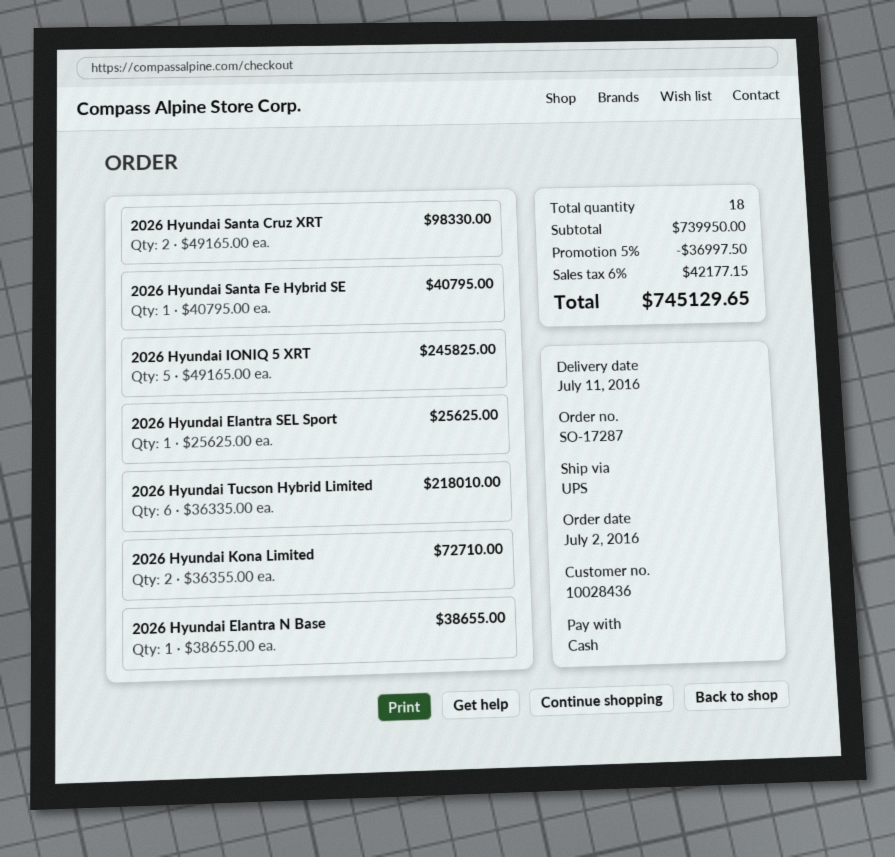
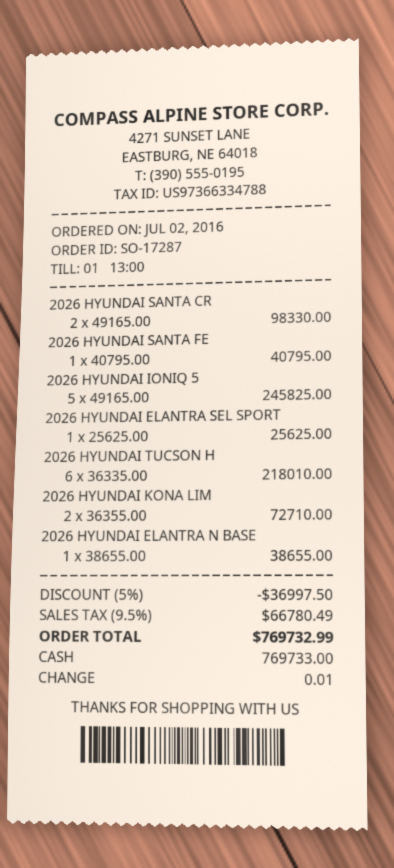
tax: 6% = 42177.15 -> 9.5% = 66780.49
total: 745129.65 -> 769732.99

